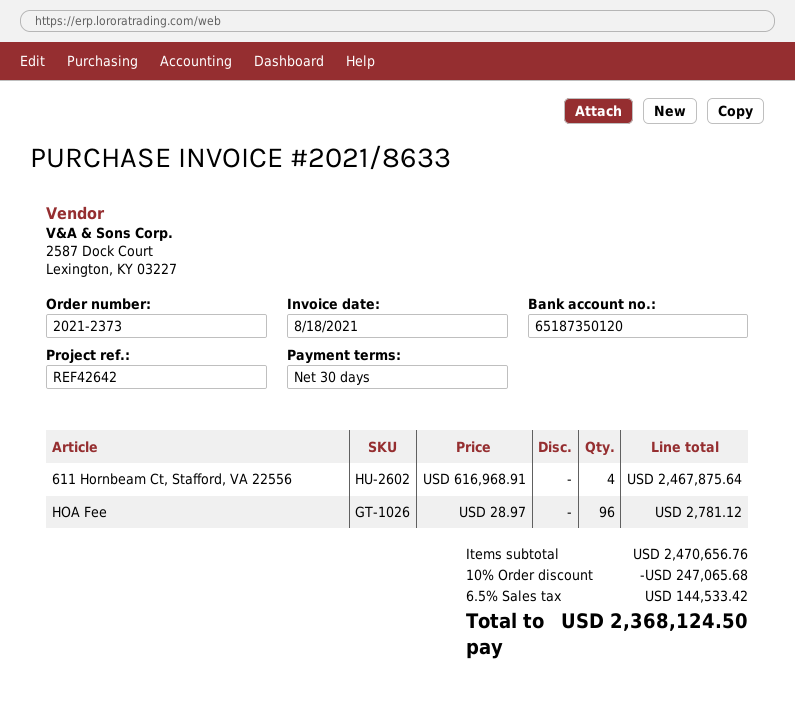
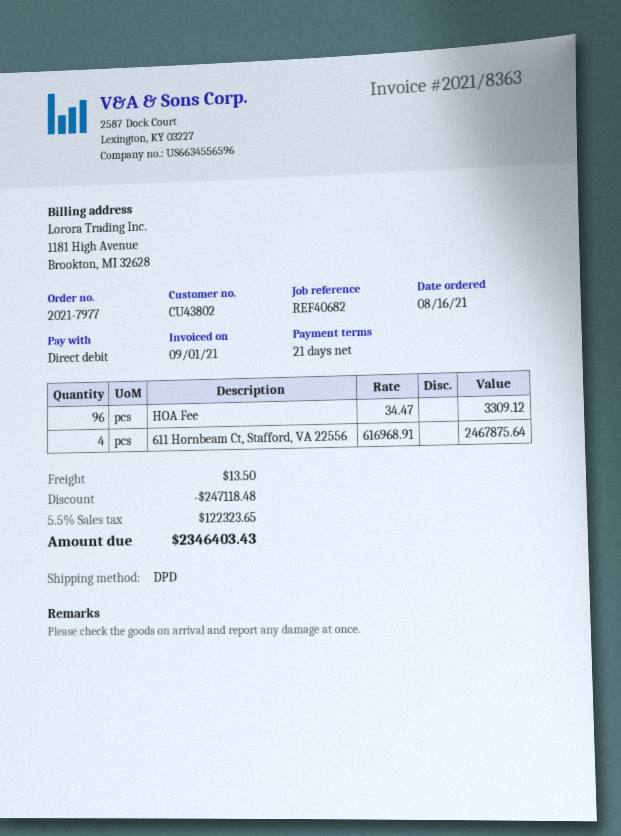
order number: 2021-2373 -> 2021-7977
invoice number: 2021/8633 -> 2021/8363
invoice date: 2021-08-18 -> 2021-09-01
payment terms: 30 days -> 21 days
reference: REF42642 -> REF40682
HOA Fee: 96 x 28.97 = 2781.12 -> 96 x 34.47 = 3309.12
discount: 247065.68 -> 247118.48
shipping: none -> 13.50
tax: 6.5% = 144533.42 -> 5.5% = 122323.65
total: 2368124.50 -> 2346403.43

